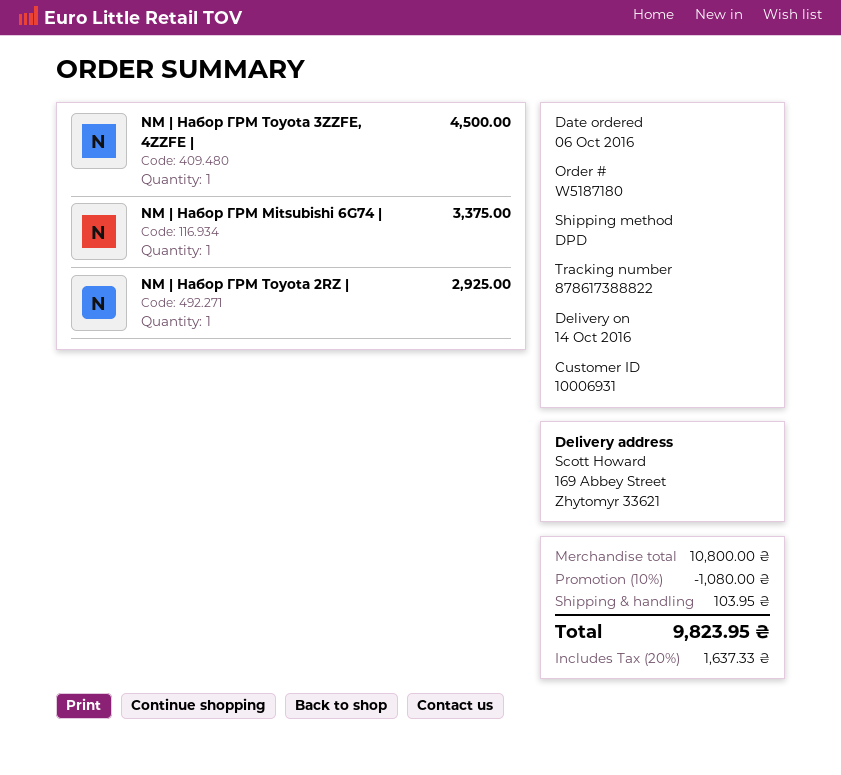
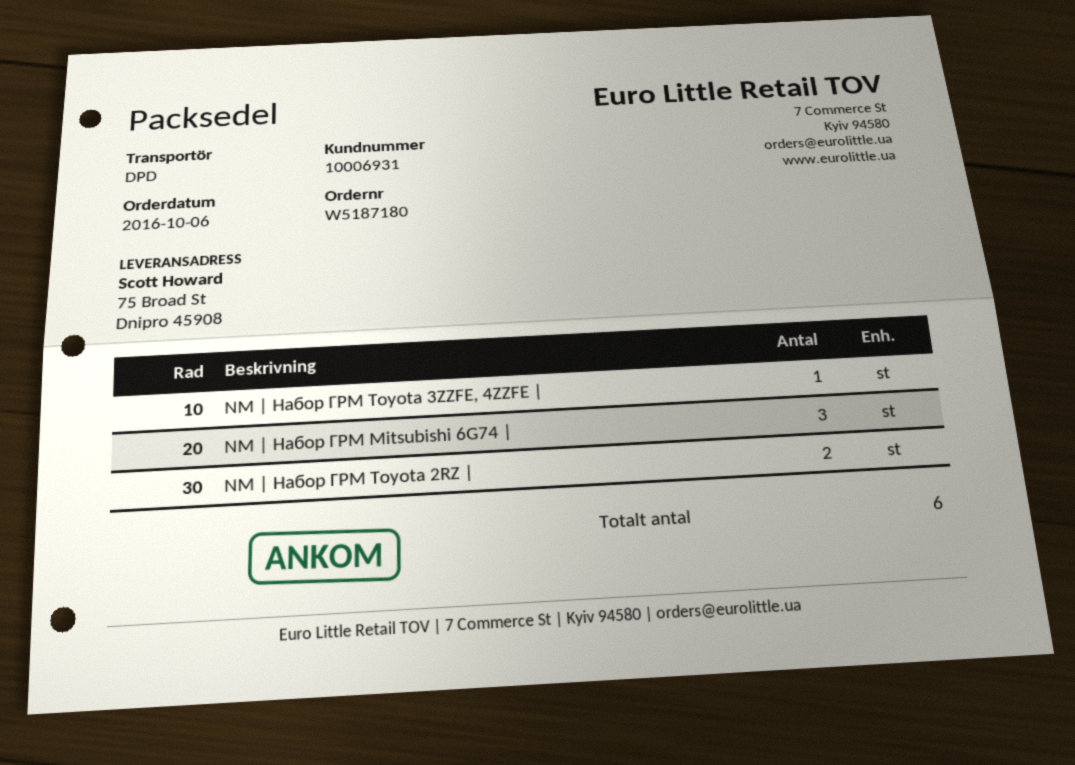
ship to: 169 Abbey Street, Zhytomyr 33621 -> 75 Broad St, Dnipro 45908
NM | Набор ГРМ Mitsubishi 6G74 |: 1 -> 3
NM | Набор ГРМ Toyota 2RZ |: 1 -> 2

